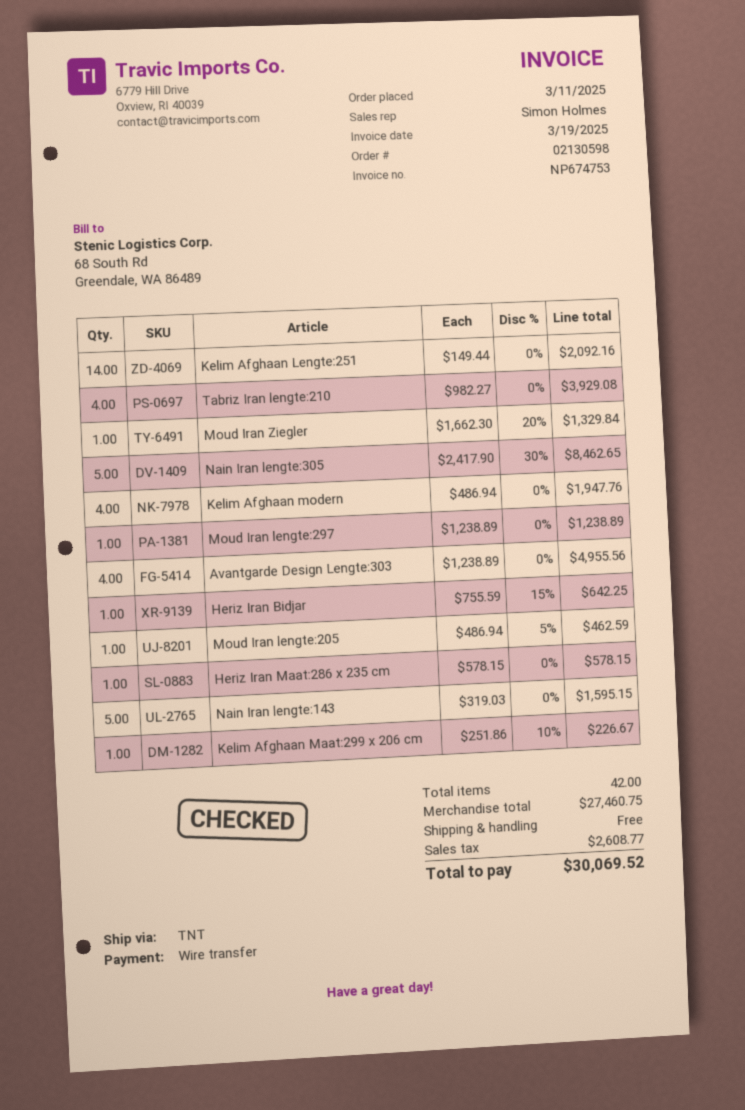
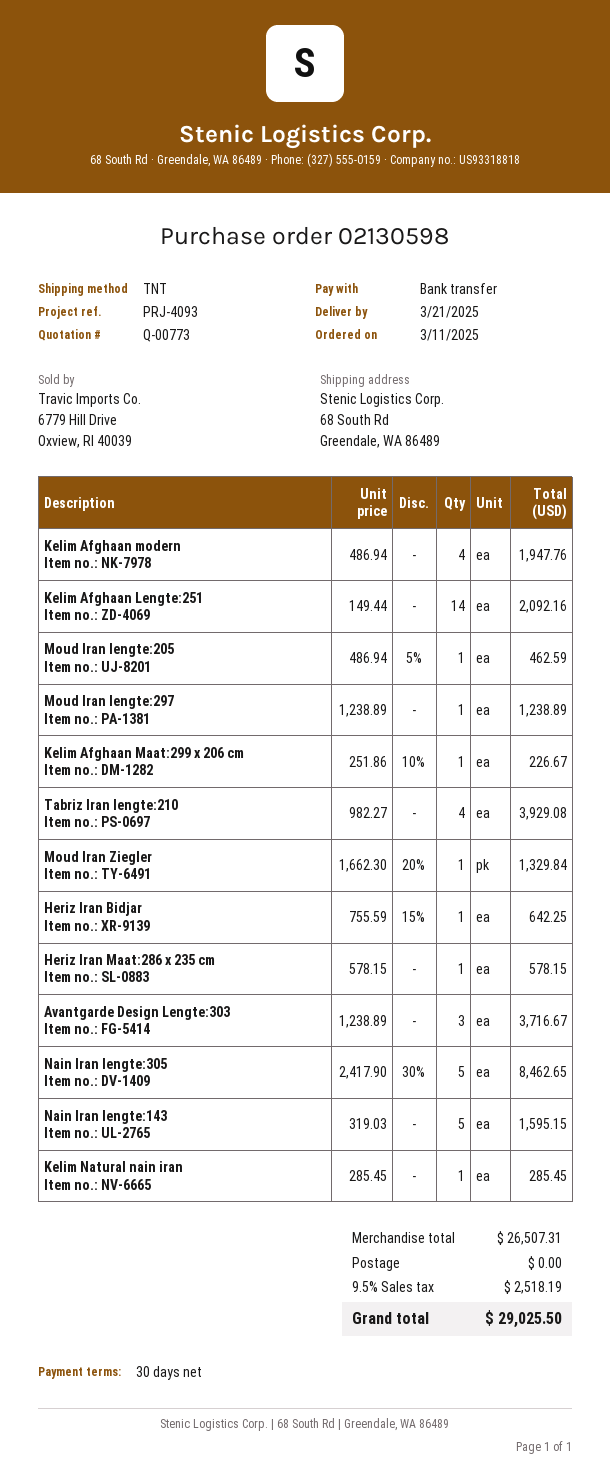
Avantgarde Design Lengte:303: 4 x 1238.89 = 4955.56 -> 3 x 1238.89 = 3716.67
Kelim Natural nain iran: none -> 1 x 285.45 = 285.45
subtotal: 27460.75 -> 26507.31
tax: 2608.77 -> 2518.19
total: 30069.52 -> 29025.50

